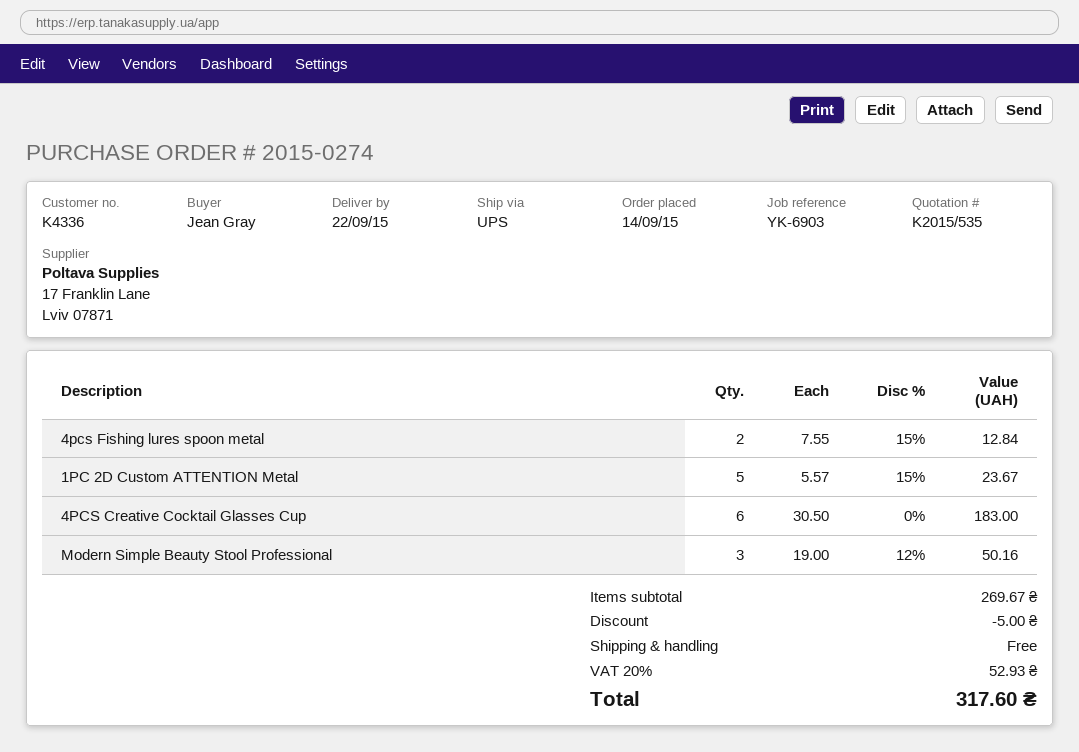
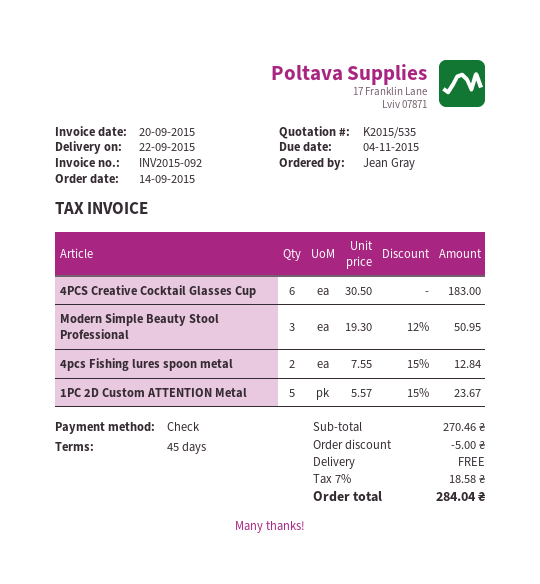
Modern Simple Beauty Stool Professional: 3 x 19.00 - 12% = 50.16 -> 3 x 19.30 - 12% = 50.95
subtotal: 269.67 -> 270.46
tax: 20% = 52.93 -> 7% = 18.58
total: 317.60 -> 284.04

